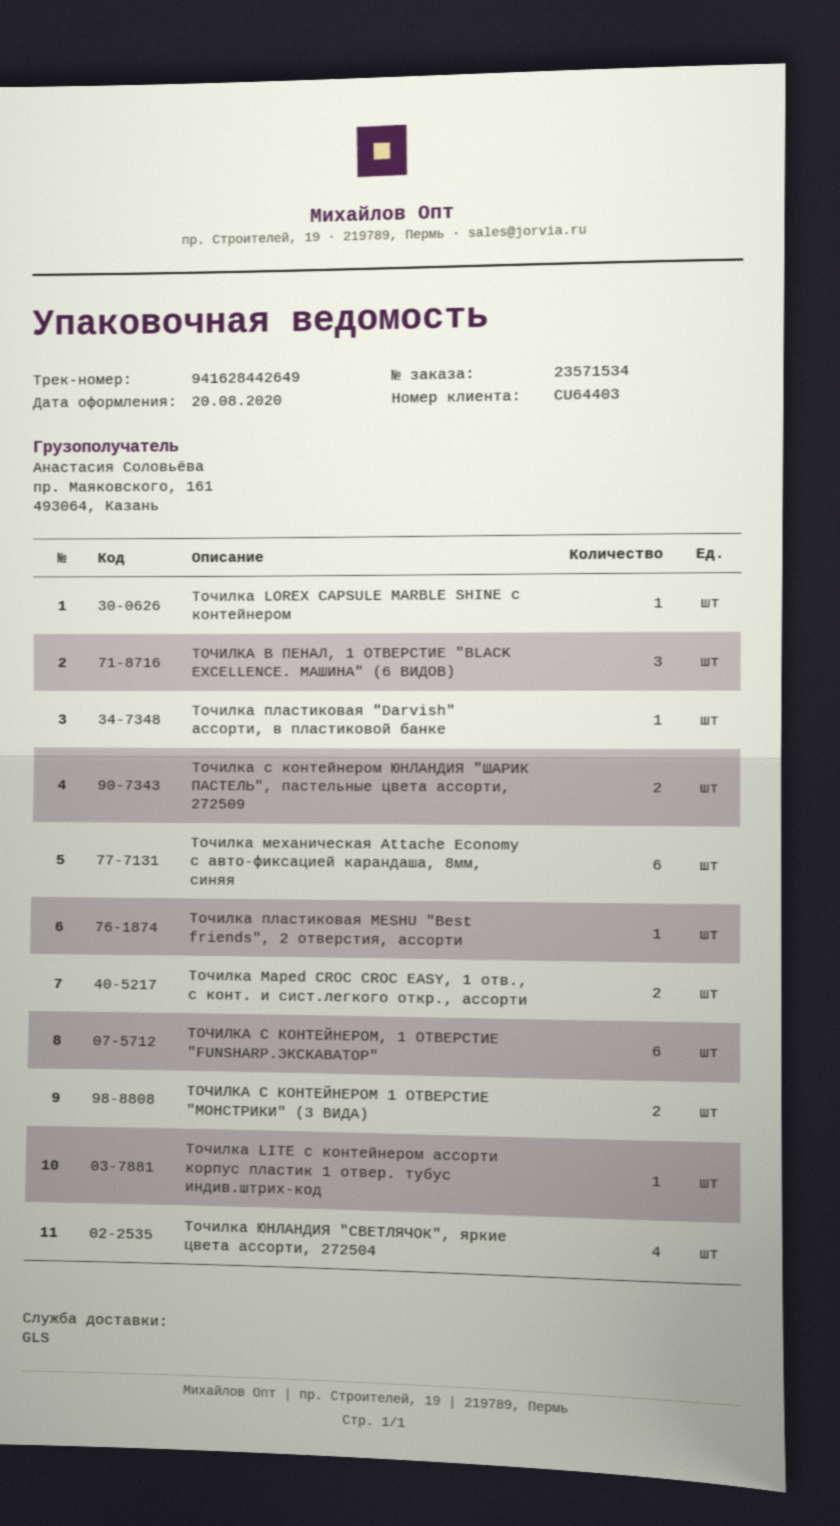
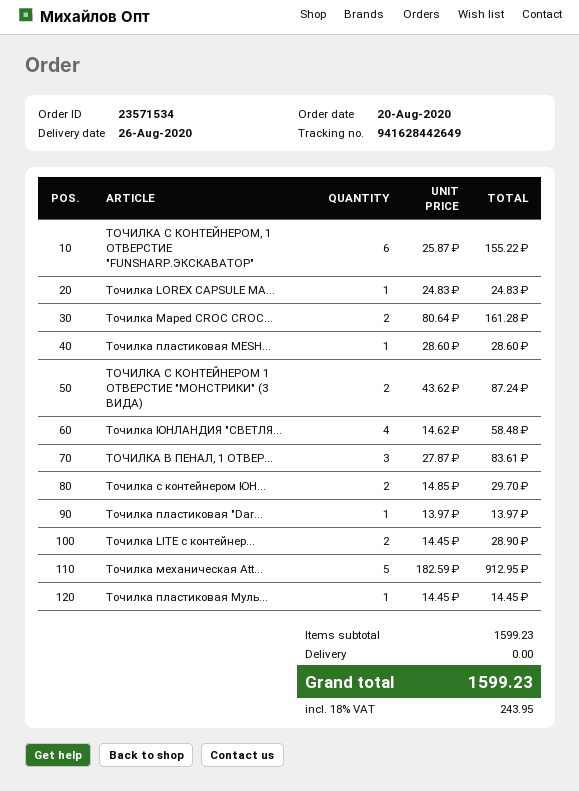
Точилка механическая Attache Economy с авто-фиксацией карандаша, 8мм, синяя: 6 -> 5
Точилка LITE с контейнером ассорти корпус пластик 1 отвер. тубус индив.штрих-код: 1 -> 2
Точилка пластиковая Муль...: none -> 1

